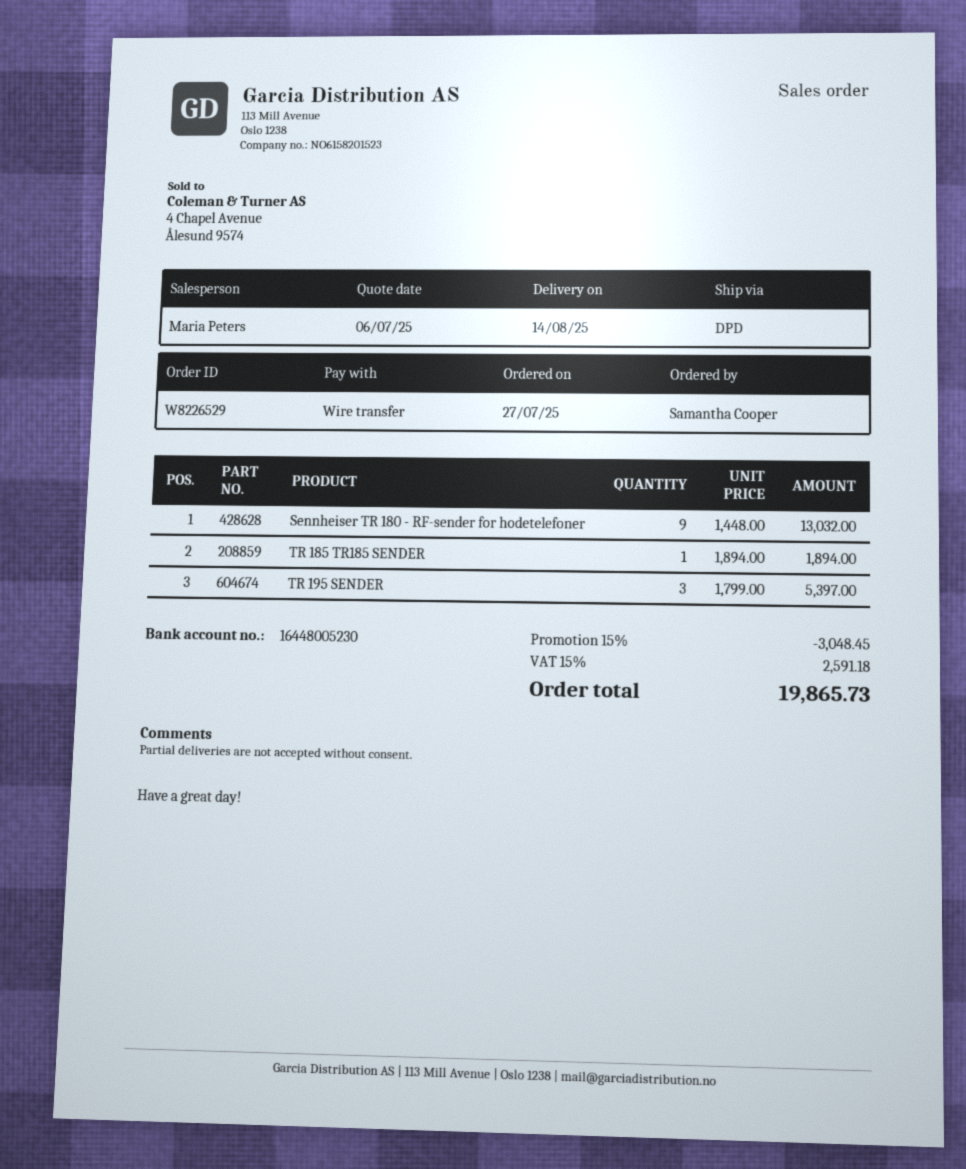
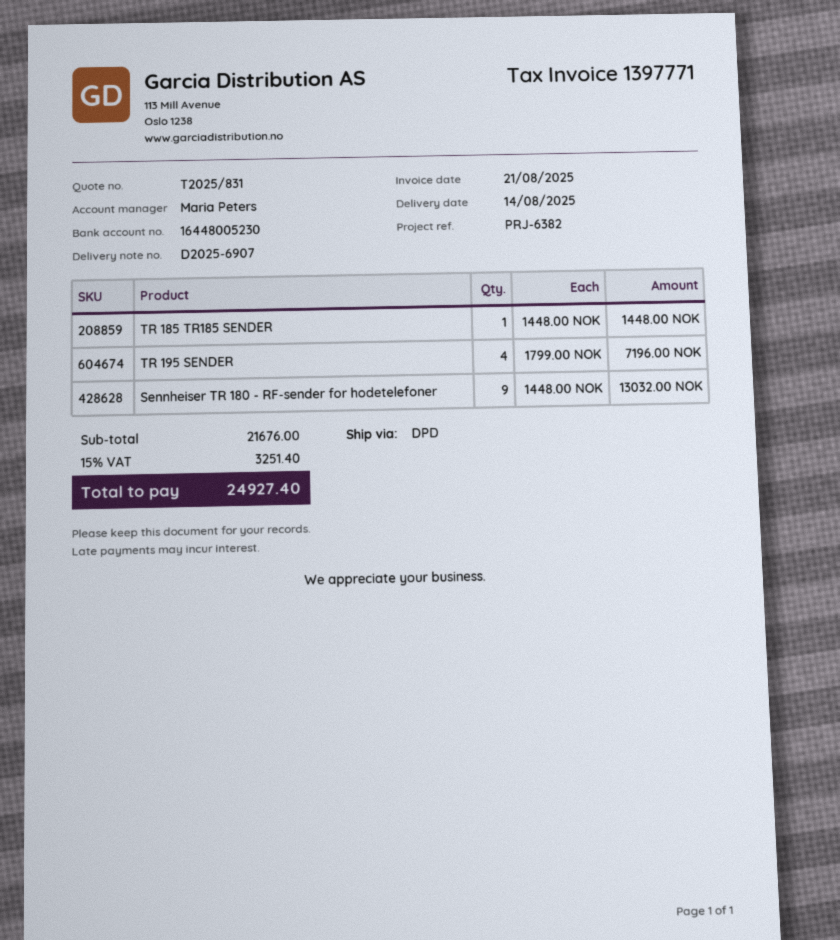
TR 185 TR185 SENDER: 1 x 1894.00 = 1894.00 -> 1 x 1448.00 = 1448.00
TR 195 SENDER: 3 x 1799.00 = 5397.00 -> 4 x 1799.00 = 7196.00
discount: 15% = 3048.45 -> none
tax: 15% = 2591.18 -> 15% = 3251.40
total: 19865.73 -> 24927.40

